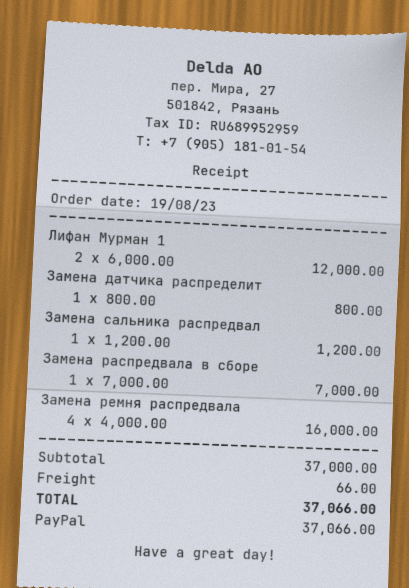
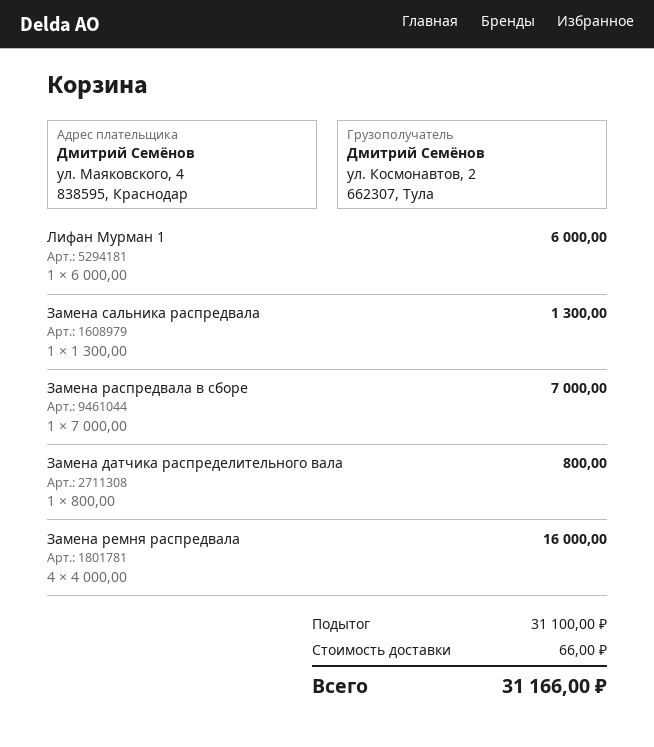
Лифан Мурман 1: 2 x 6000.00 = 12000.00 -> 1 x 6000.00 = 6000.00
Замена сальника распредвал: 1 x 1200.00 = 1200.00 -> 1 x 1300.00 = 1300.00
subtotal: 37000.00 -> 31100.00
total: 37066.00 -> 31166.00

